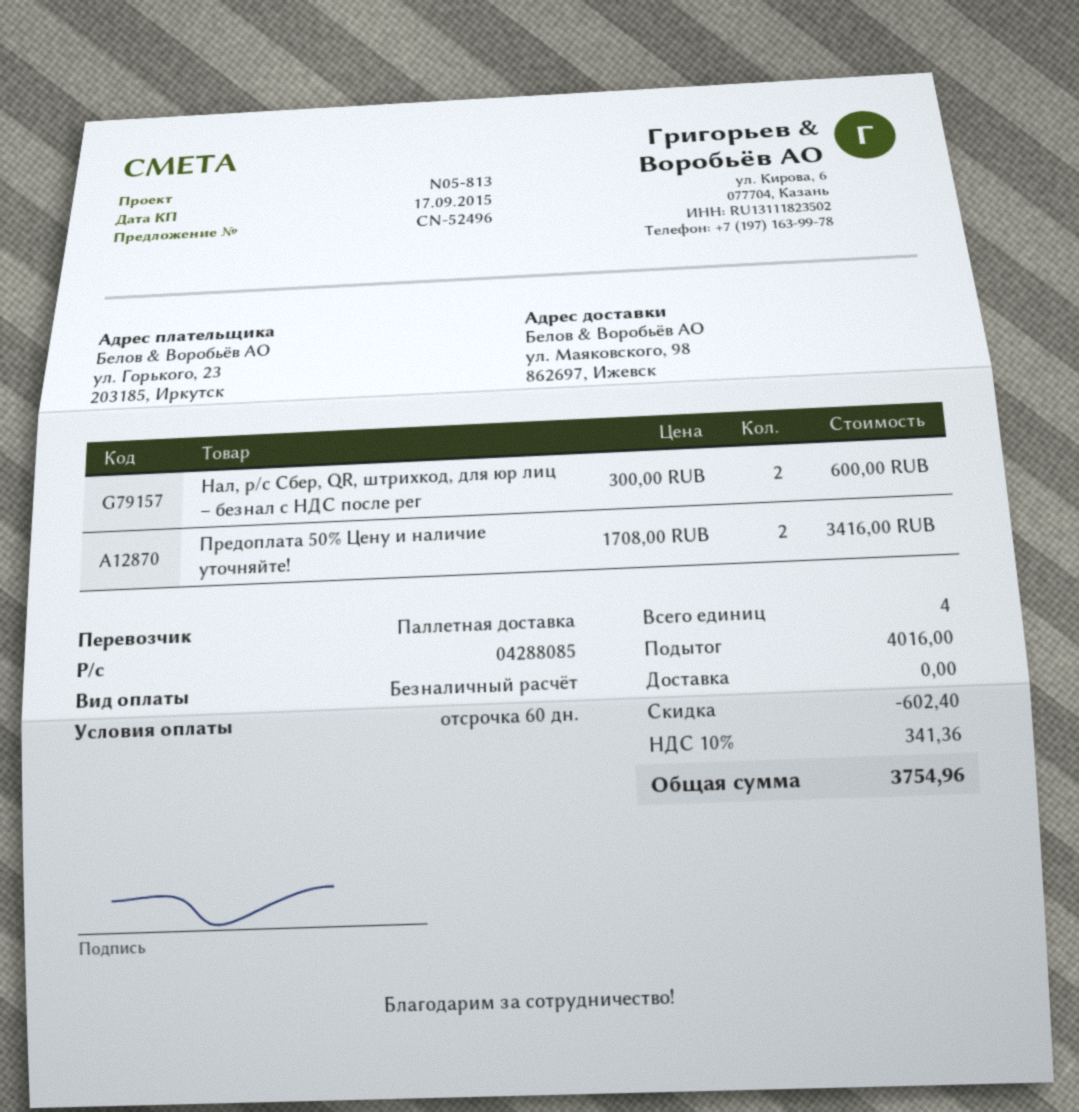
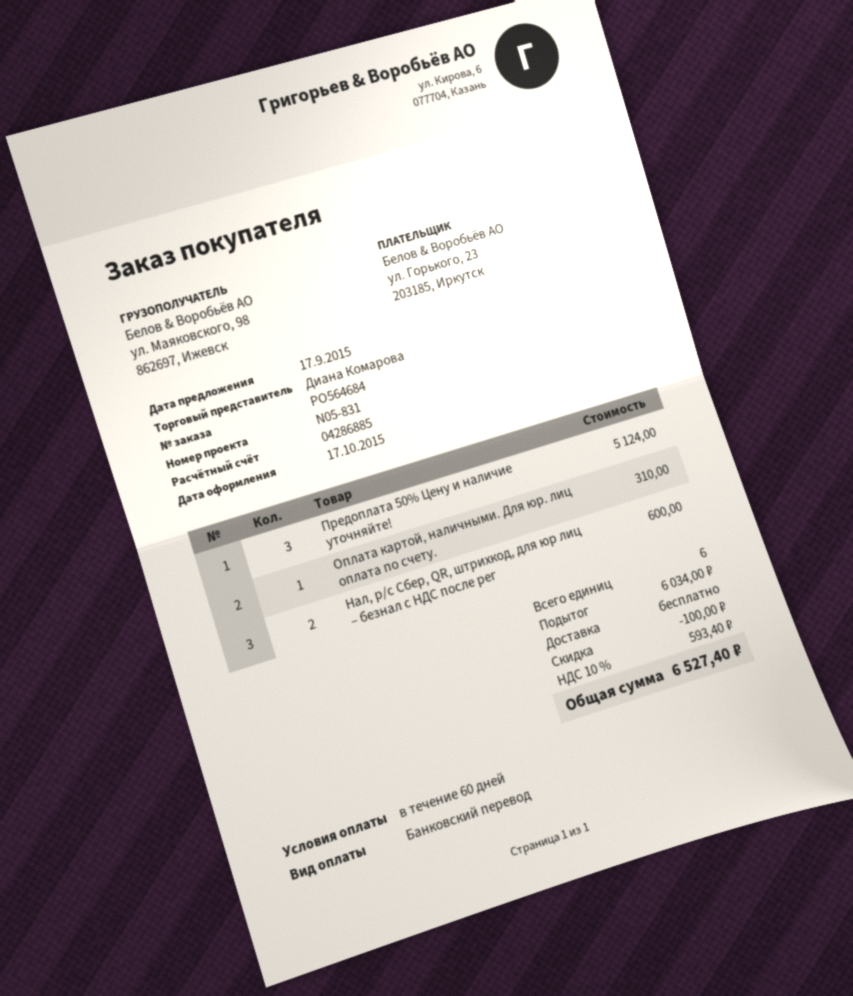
reference: N05-813 -> N05-831
bank account: 04288085 -> 04286885
Предоплата 50% Цену и наличие уточняйте!: 2 for 3416.00 -> 3 for 5124.00
Оплата картой, наличными. Для юр. лиц оплата по счету.: none -> 1 for 310.00
total quantity: 4 -> 6
subtotal: 4016.00 -> 6034.00
discount: 602.40 -> 100.00
tax: 10% = 341.36 -> 10% = 593.40
total: 3754.96 -> 6527.40

